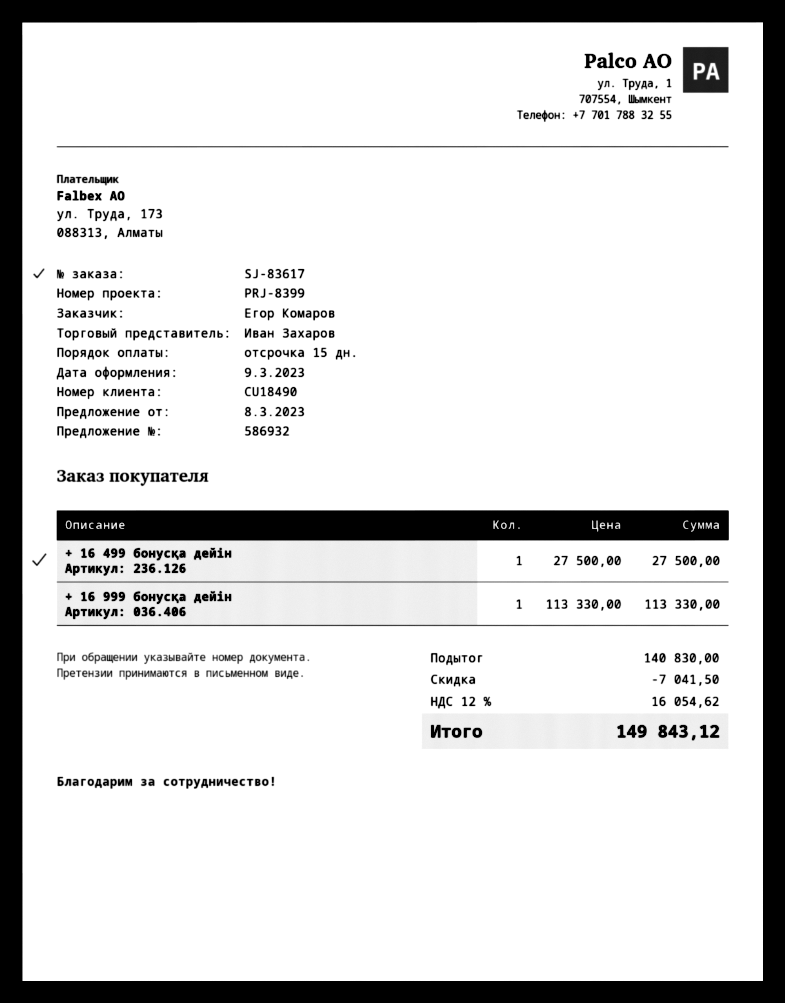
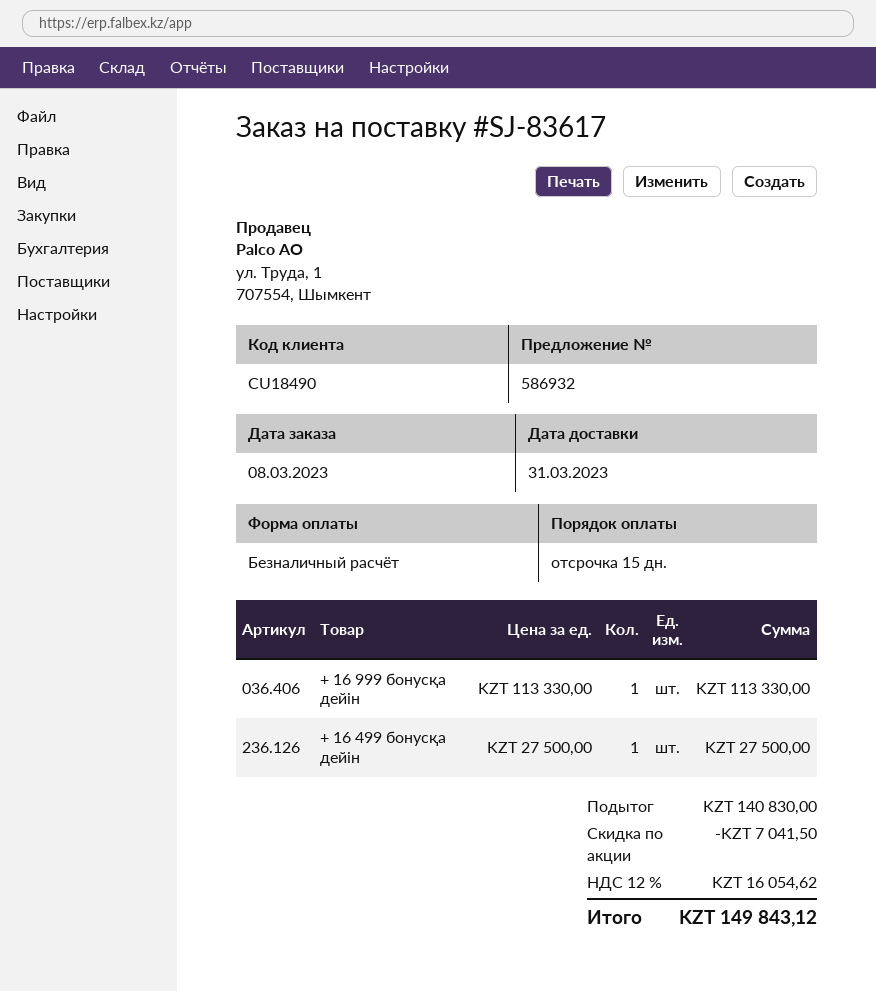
order date: 2023-03-09 -> 2023-03-08

